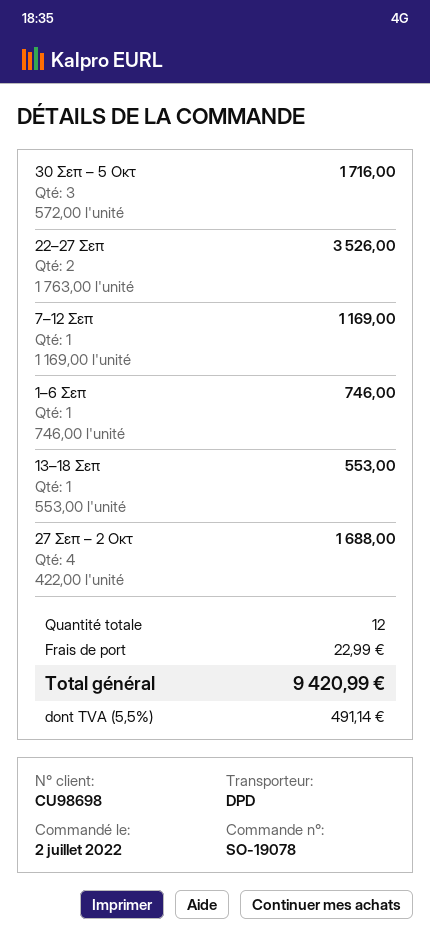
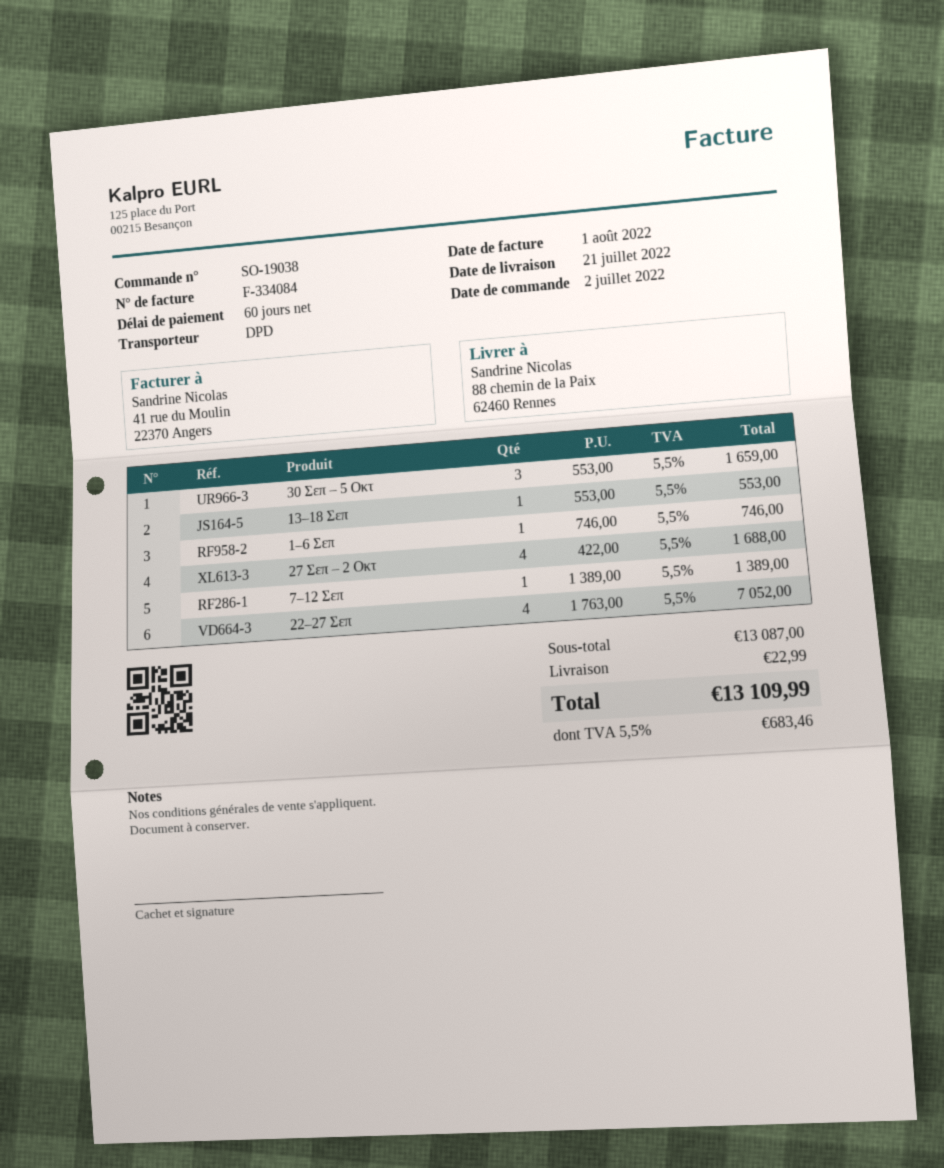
order number: SO-19078 -> SO-19038
30 Σεπ – 5 Οκτ: 3 x 572.00 = 1716.00 -> 3 x 553.00 = 1659.00
22–27 Σεπ: 2 x 1763.00 = 3526.00 -> 4 x 1763.00 = 7052.00
7–12 Σεπ: 1 x 1169.00 = 1169.00 -> 1 x 1389.00 = 1389.00
tax: 5.5% = 491.14 -> 5.5% = 683.46
total: 9420.99 -> 13109.99

